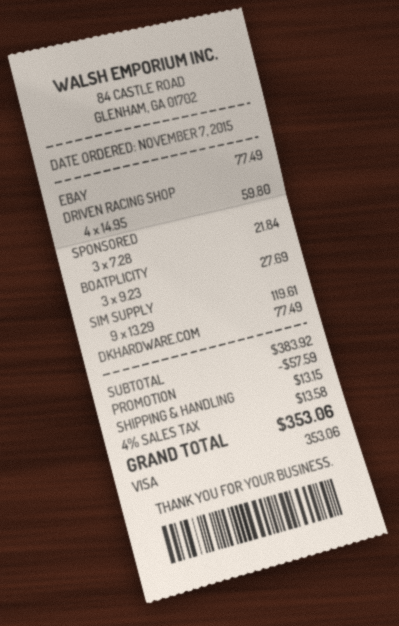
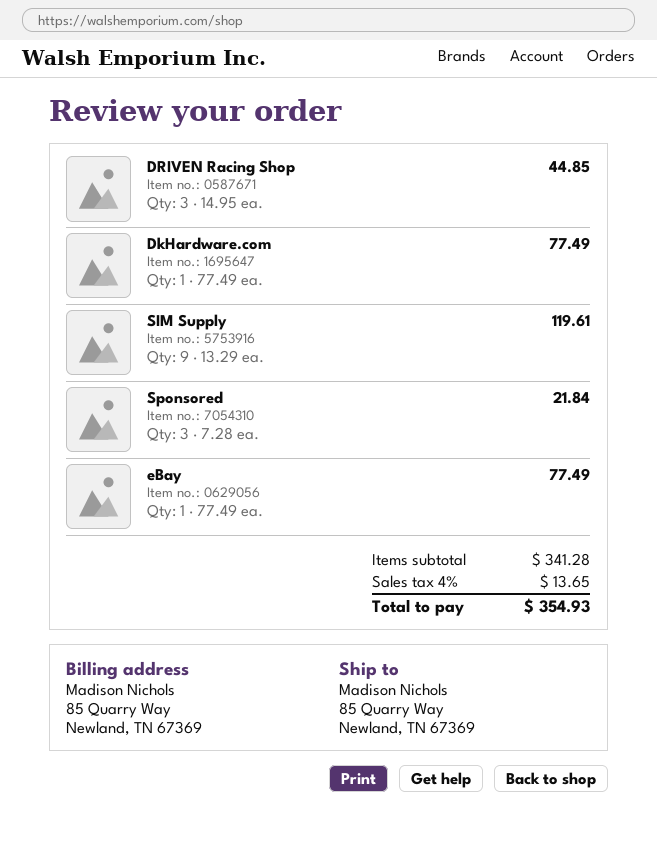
DRIVEN RACING SHOP: 4 x 14.95 = 59.80 -> 3 x 14.95 = 44.85
BOATPLICITY: 3 x 9.23 = 27.69 -> none
subtotal: 383.92 -> 341.28
discount: 57.59 -> none
shipping: 13.15 -> none
tax: 4% = 13.58 -> 4% = 13.65
total: 353.06 -> 354.93

